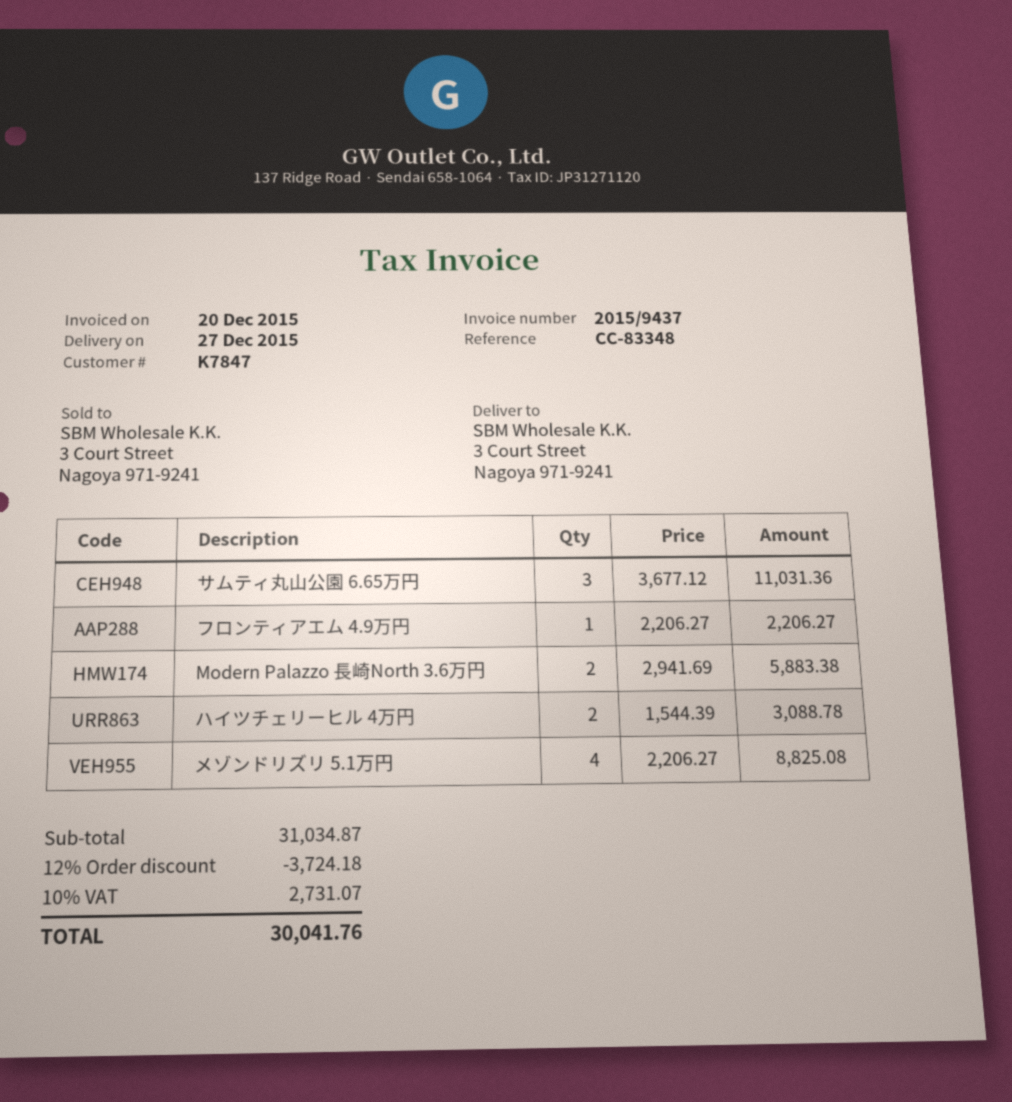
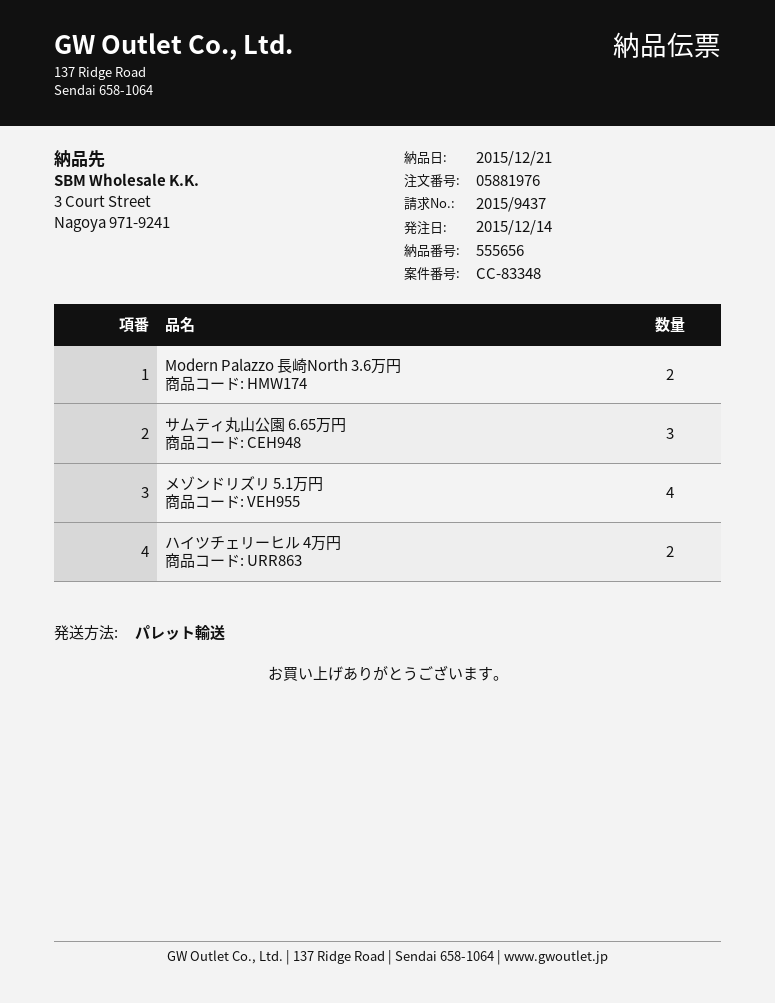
delivery date: 2015-12-27 -> 2015-12-21
フロンティアエム 4.9万円: 1 -> none

